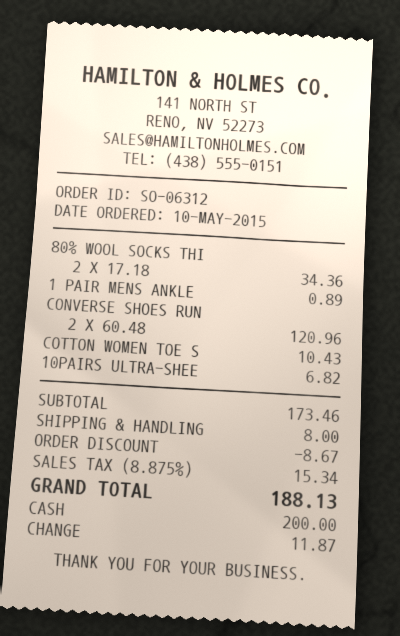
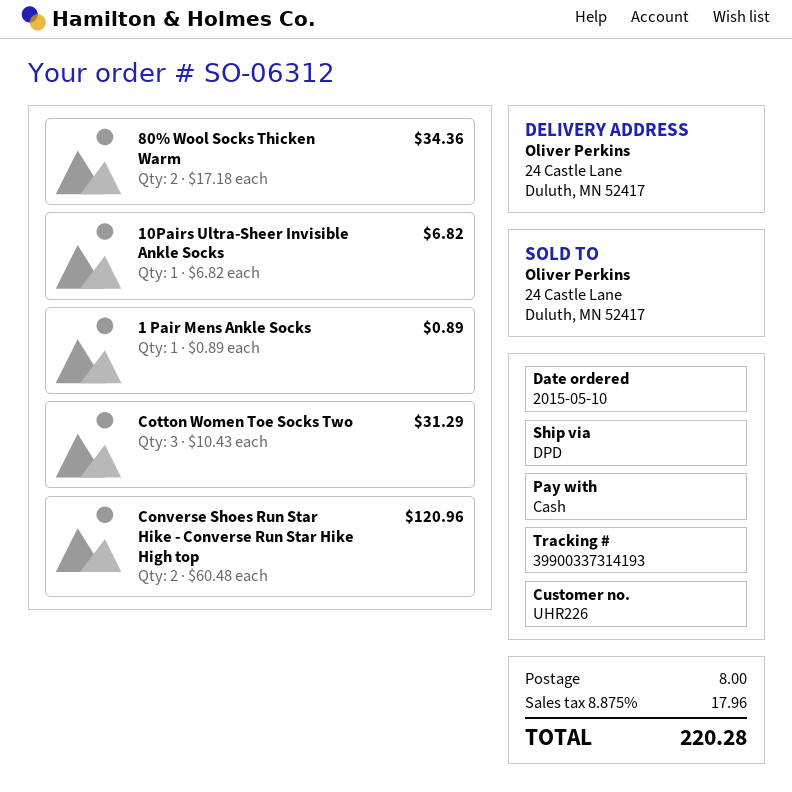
COTTON WOMEN TOE S: 1 x 10.43 = 10.43 -> 3 x 10.43 = 31.29
discount: 8.67 -> none
tax: 8.875% = 15.34 -> 8.875% = 17.96
total: 188.13 -> 220.28

